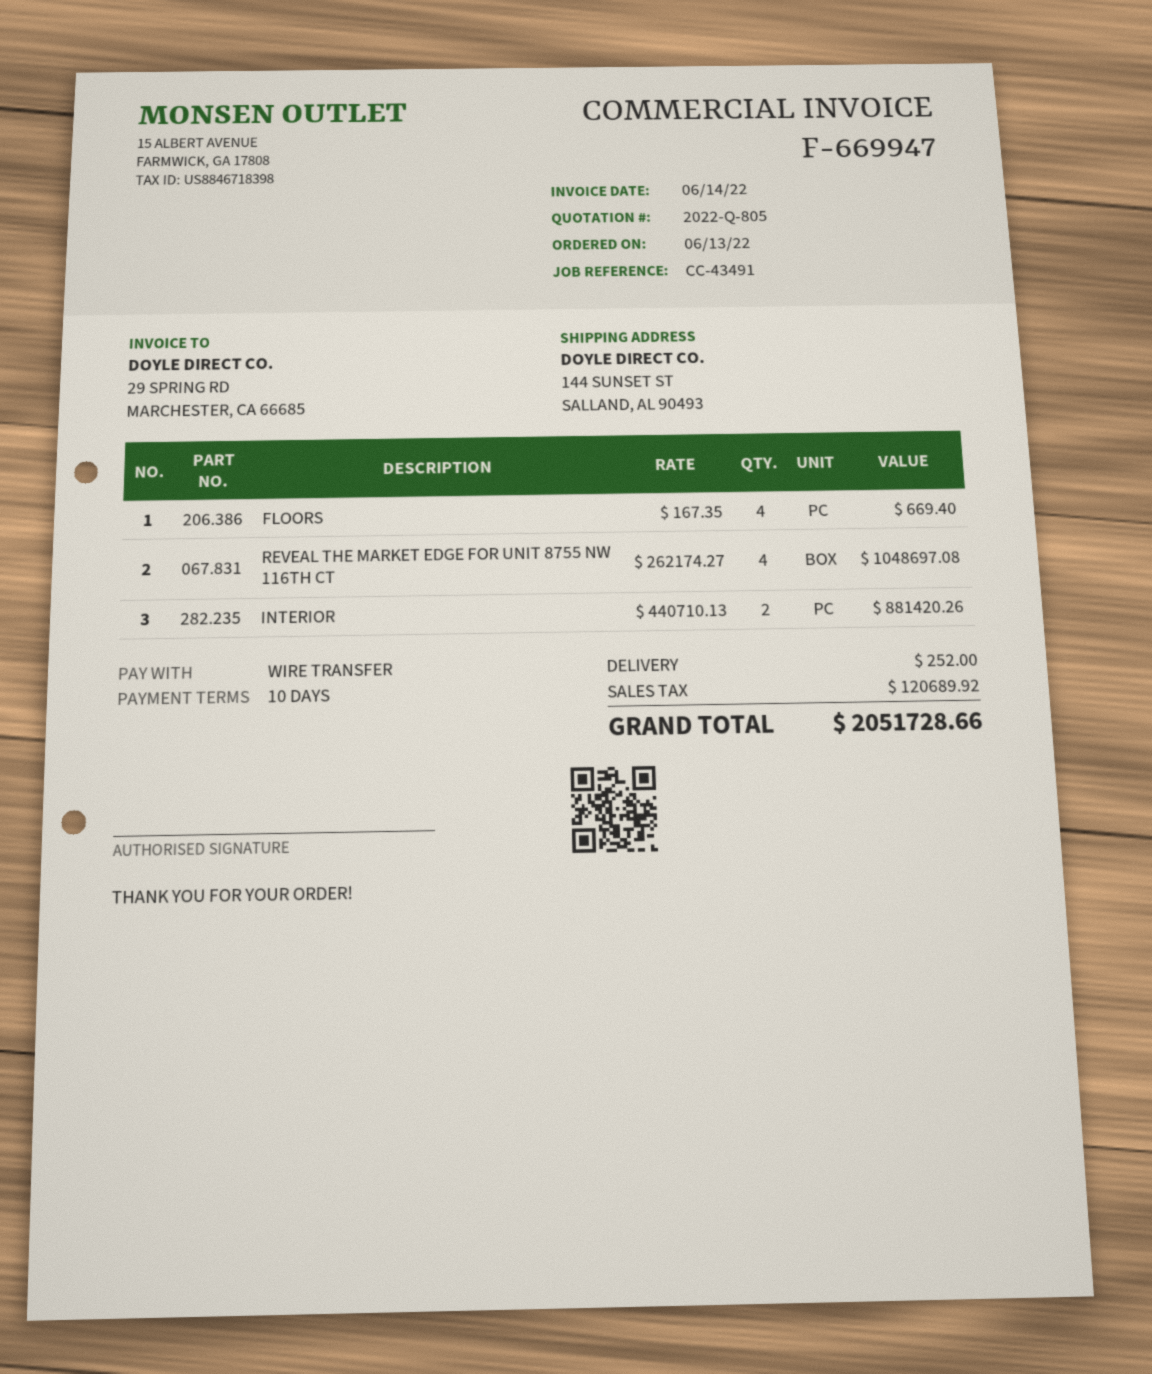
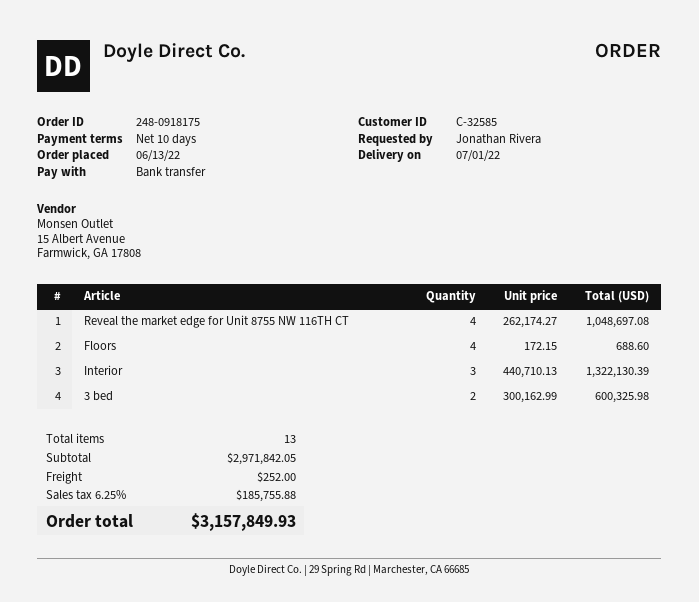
FLOORS: 4 x 167.35 = 669.40 -> 4 x 172.15 = 688.60
INTERIOR: 2 x 440710.13 = 881420.26 -> 3 x 440710.13 = 1322130.39
3 bed: none -> 2 x 300162.99 = 600325.98
tax: 120689.92 -> 185755.88
total: 2051728.66 -> 3157849.93

